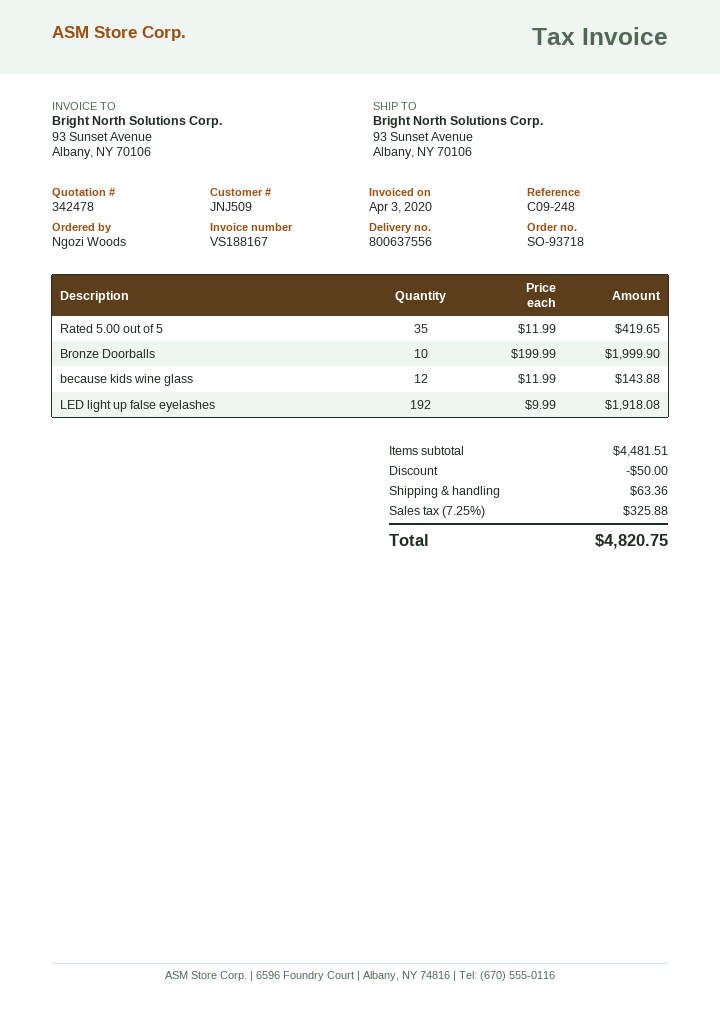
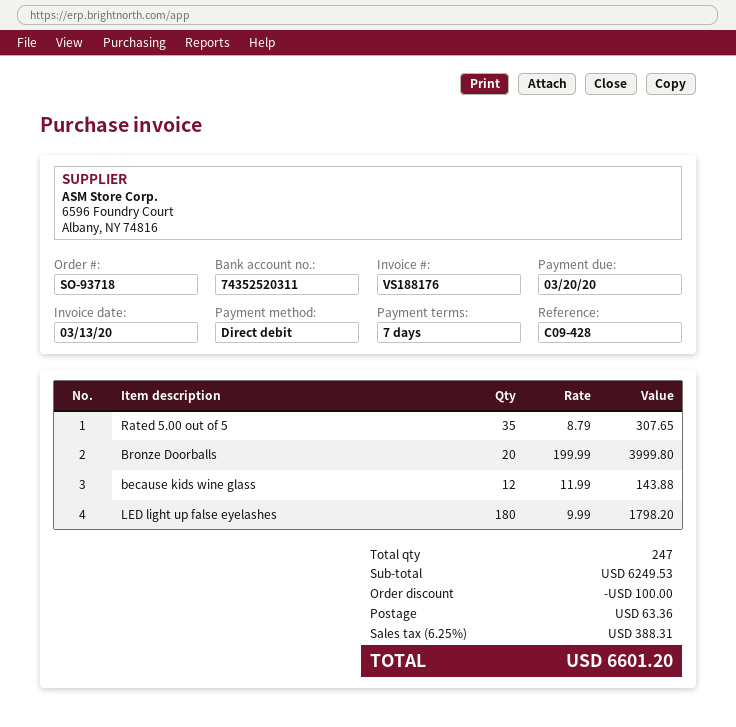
invoice number: VS188167 -> VS188176
invoice date: 2020-04-03 -> 2020-03-13
reference: C09-248 -> C09-428
Rated 5.00 out of 5: 35 x 11.99 = 419.65 -> 35 x 8.79 = 307.65
Bronze Doorballs: 10 x 199.99 = 1999.90 -> 20 x 199.99 = 3999.80
LED light up false eyelashes: 192 x 9.99 = 1918.08 -> 180 x 9.99 = 1798.20
subtotal: 4481.51 -> 6249.53
discount: 50.00 -> 100.00
tax: 7.25% = 325.88 -> 6.25% = 388.31
total: 4820.75 -> 6601.20

